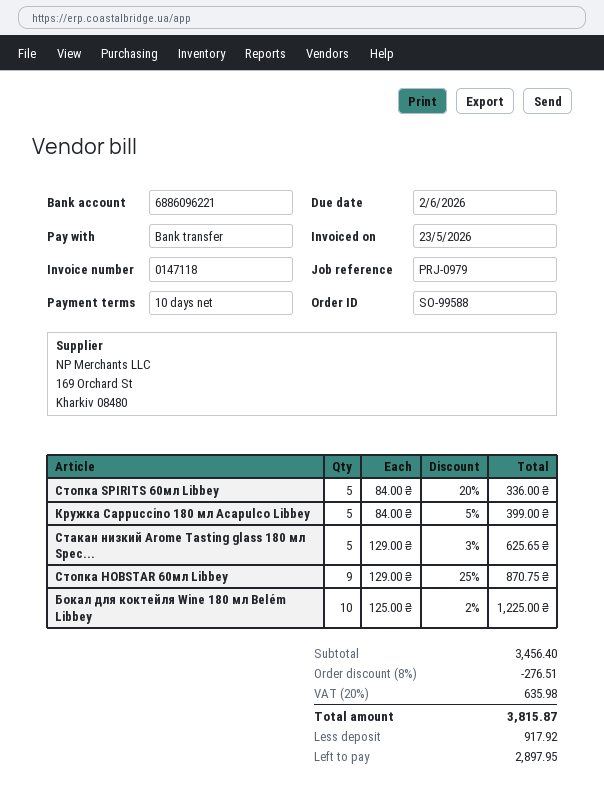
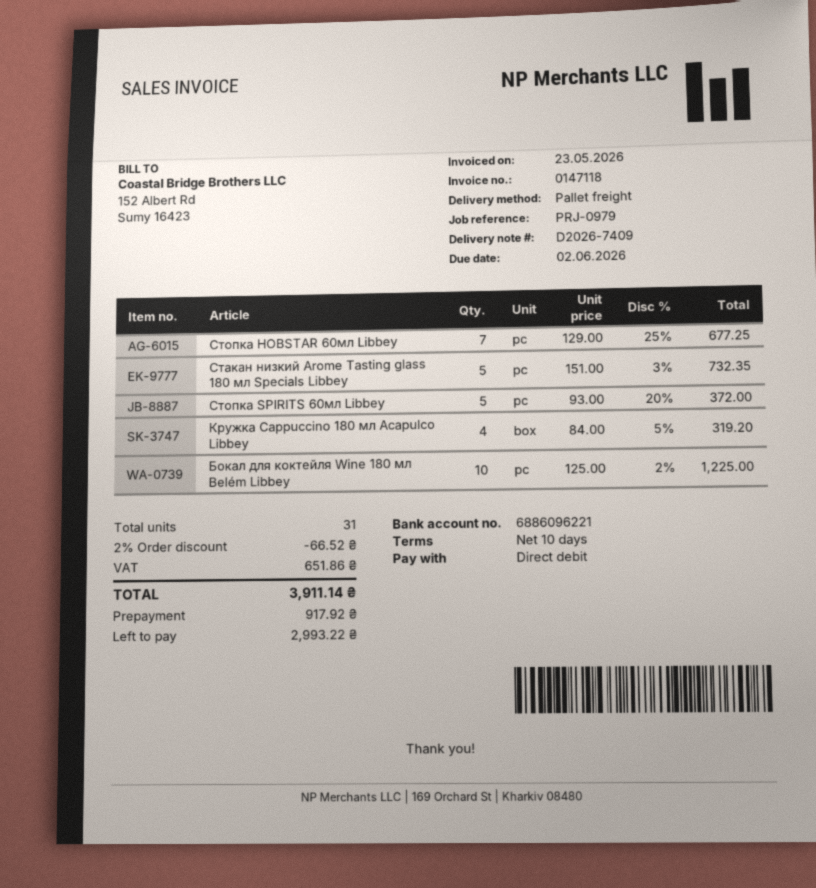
payment method: bank transfer -> direct debit
Стопка SPIRITS 60мл Libbey: 5 x 84.00 - 20% = 336.00 -> 5 x 93.00 - 20% = 372.00
Кружка Cappuccino 180 мл Acapulco Libbey: 5 x 84.00 - 5% = 399.00 -> 4 x 84.00 - 5% = 319.20
Стакан низкий Arome Tasting glass 180 мл Spec...: 5 x 129.00 - 3% = 625.65 -> 5 x 151.00 - 3% = 732.35
Стопка HOBSTAR 60мл Libbey: 9 x 129.00 - 25% = 870.75 -> 7 x 129.00 - 25% = 677.25
discount: 8% = 276.51 -> 2% = 66.52
tax: 635.98 -> 651.86
total: 3815.87 -> 3911.14
balance: 2897.95 -> 2993.22

